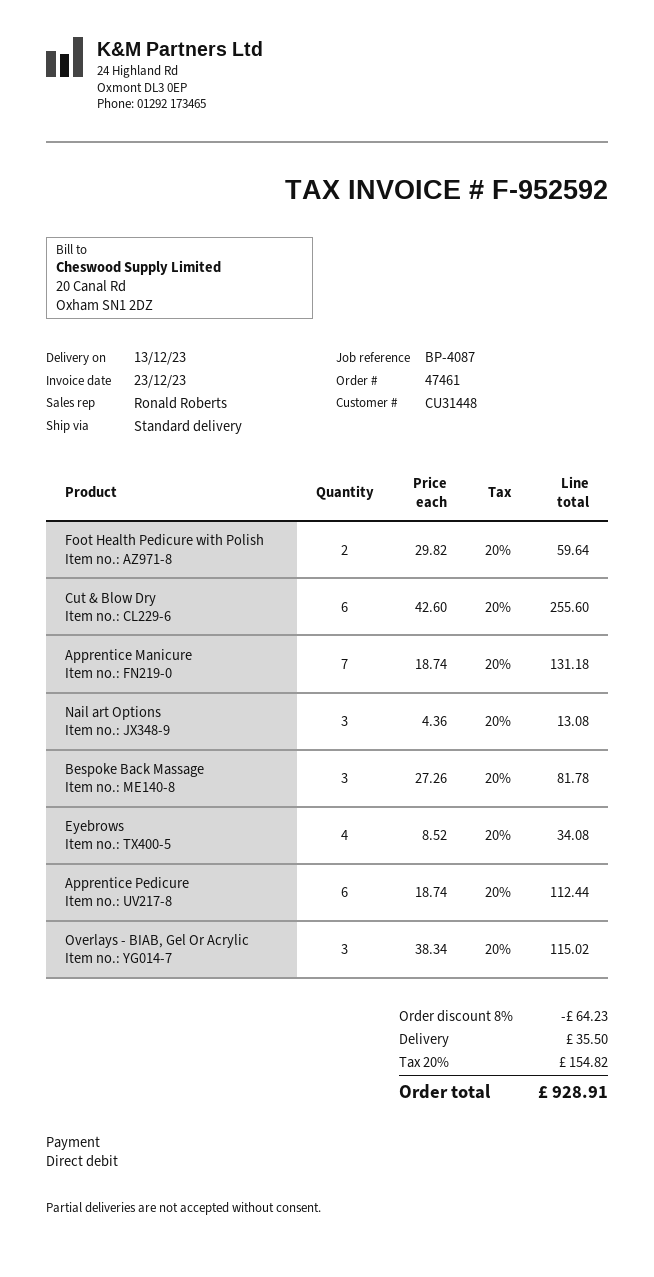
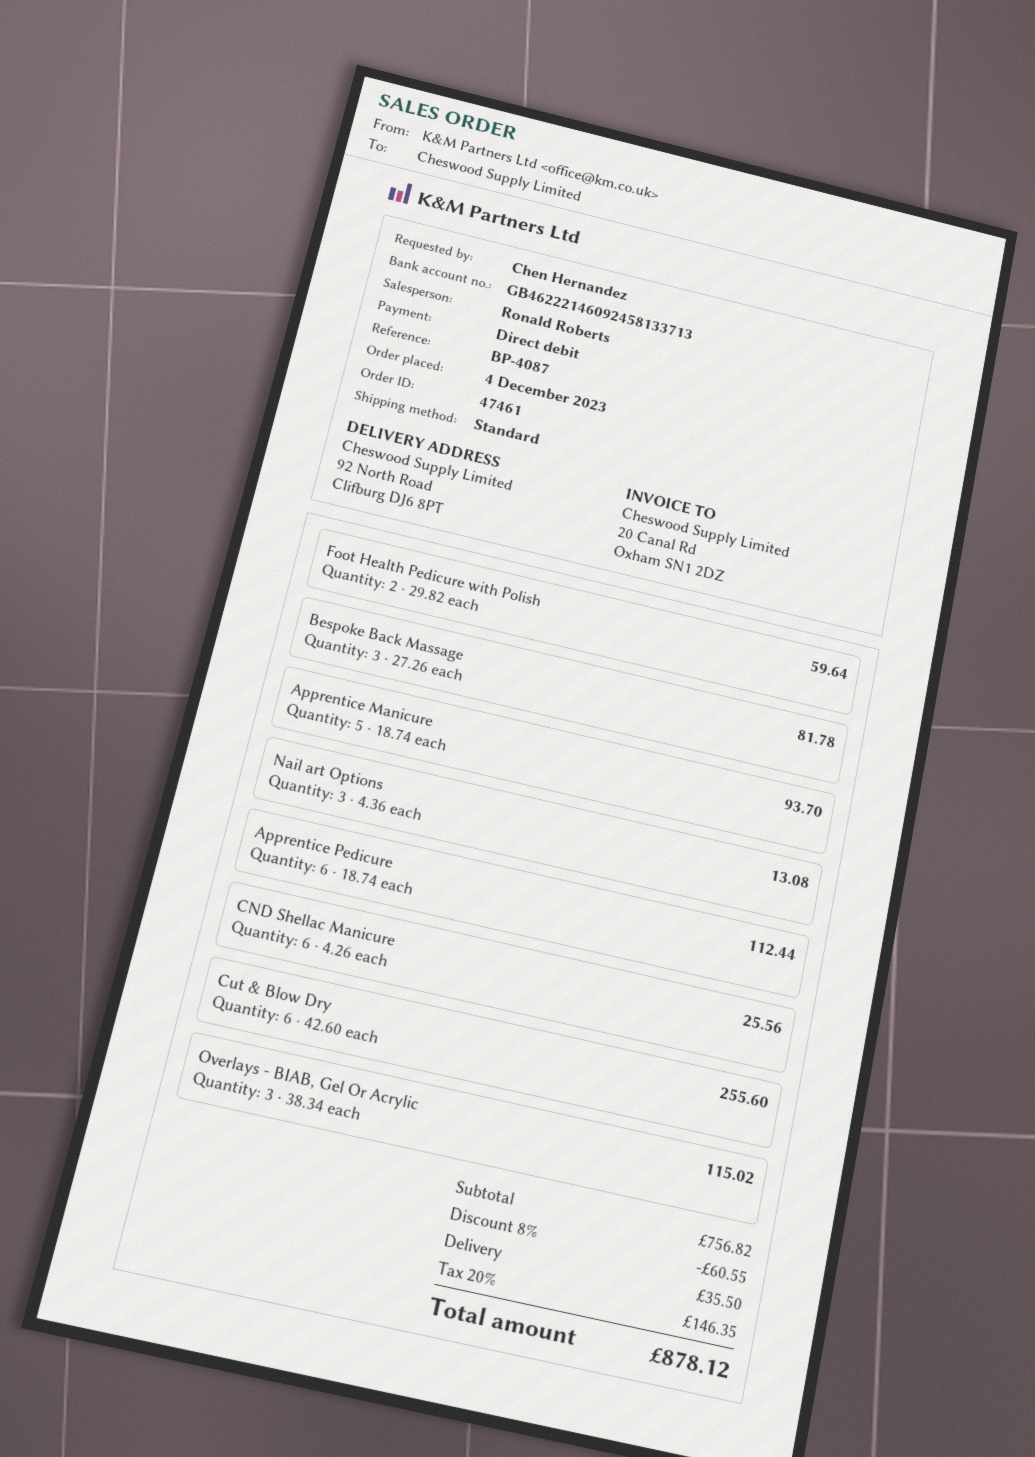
Apprentice Manicure: 7 x 18.74 = 131.18 -> 5 x 18.74 = 93.70
Eyebrows: 4 x 8.52 = 34.08 -> none
CND Shellac Manicure: none -> 6 x 4.26 = 25.56
discount: 8% = 64.23 -> 8% = 60.55
tax: 20% = 154.82 -> 20% = 146.35
total: 928.91 -> 878.12

